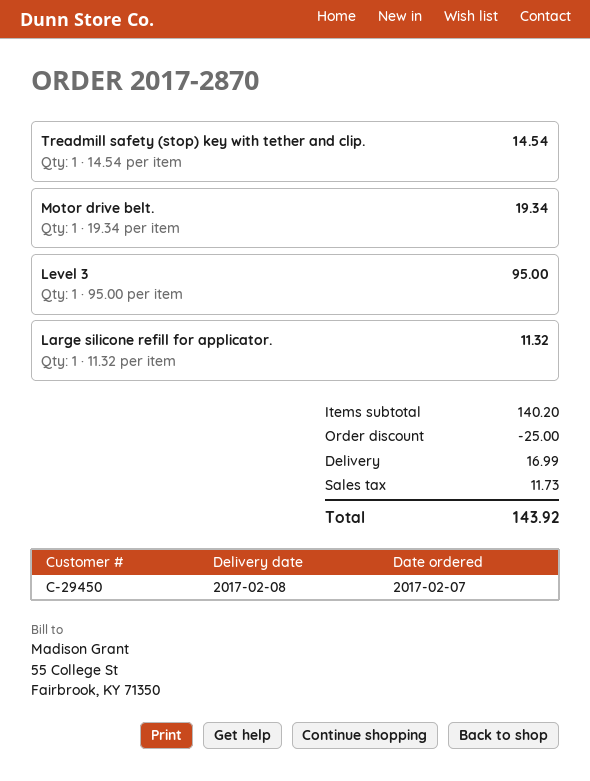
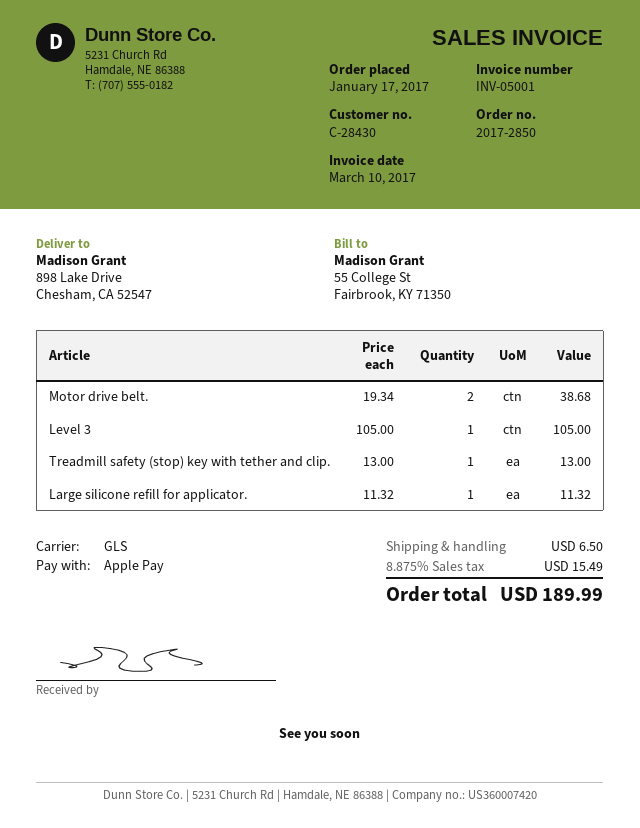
order number: 2017-2870 -> 2017-2850
order date: 2017-02-07 -> 2017-01-17
customer number: C-29450 -> C-28430
Treadmill safety (stop) key with tether and clip.: 1 x 14.54 = 14.54 -> 1 x 13.00 = 13.00
Motor drive belt.: 1 x 19.34 = 19.34 -> 2 x 19.34 = 38.68
Level 3: 1 x 95.00 = 95.00 -> 1 x 105.00 = 105.00
discount: 25.00 -> none
shipping: 16.99 -> 6.50
tax: 11.73 -> 15.49
total: 143.92 -> 189.99

